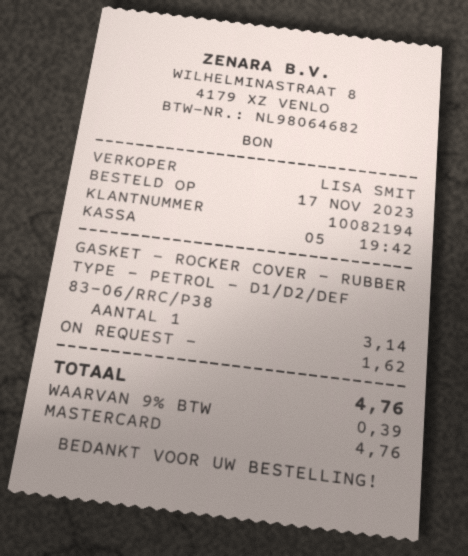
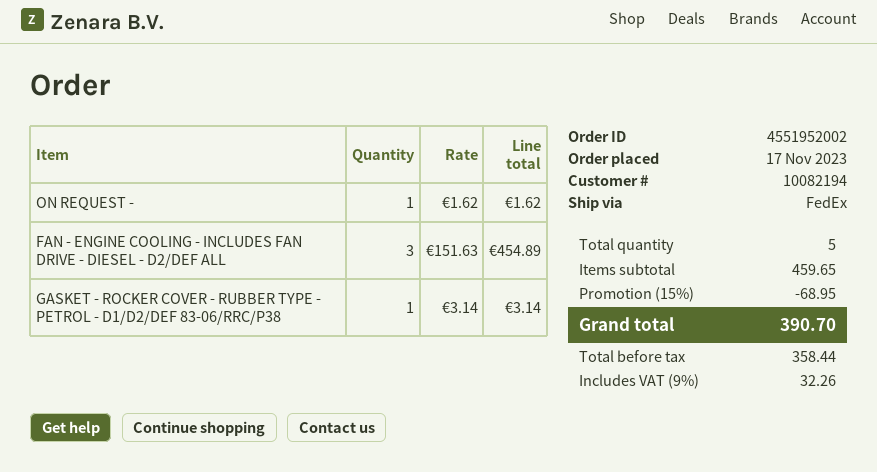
FAN - ENGINE COOLING - INCLUDES FAN DRIVE - DIESEL - D2/DEF ALL: none -> 3 for 454.89
discount: none -> 15% = 68.95
tax: 9% = 0.39 -> 9% = 32.26
total: 4.76 -> 390.70

